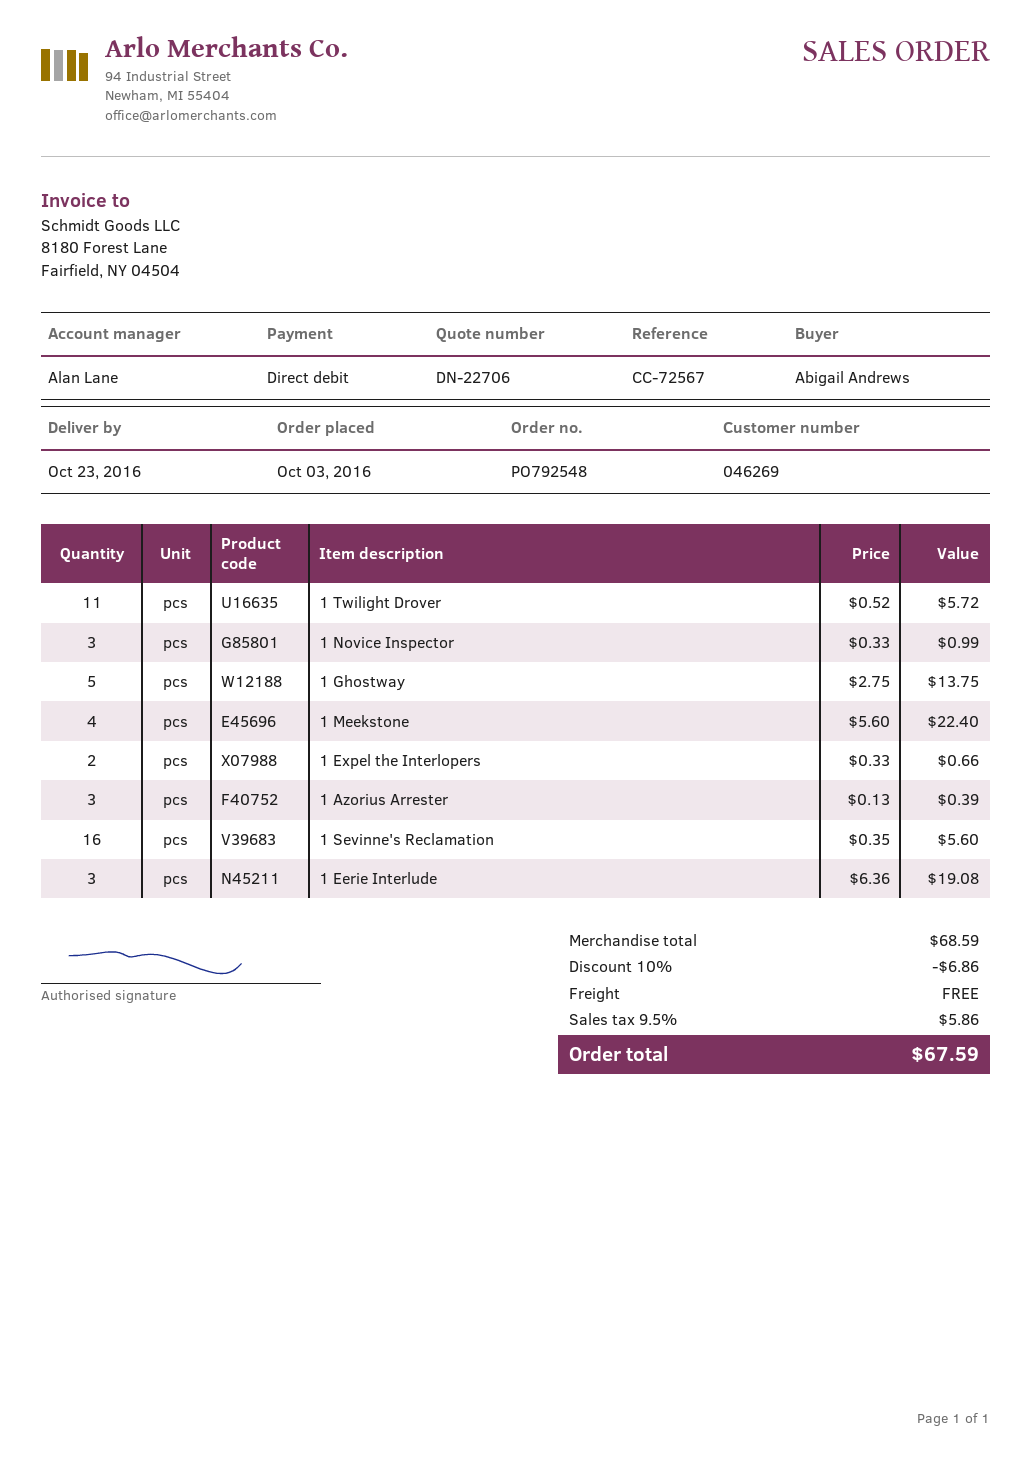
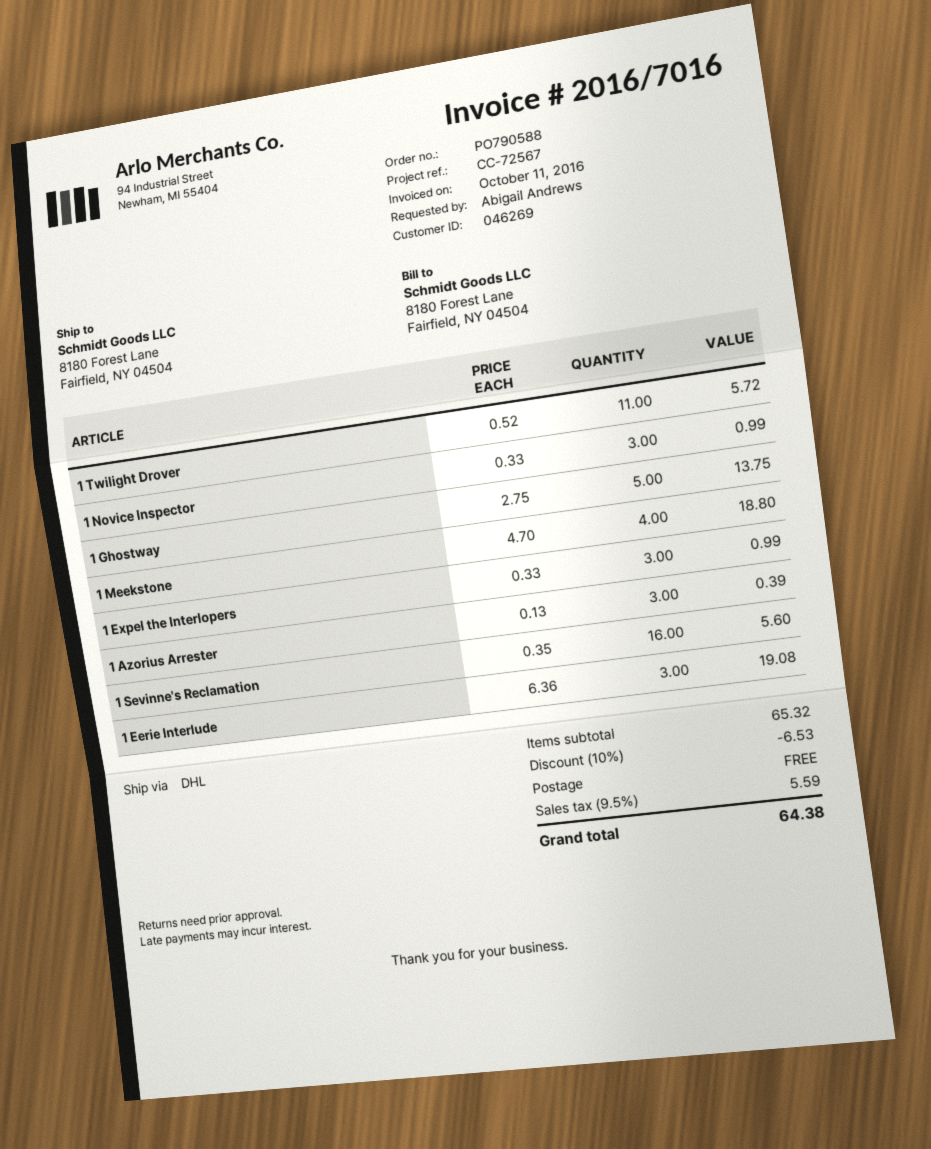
order number: PO792548 -> PO790588
1 Meekstone: 4 x 5.60 = 22.40 -> 4 x 4.70 = 18.80
1 Expel the Interlopers: 2 x 0.33 = 0.66 -> 3 x 0.33 = 0.99
subtotal: 68.59 -> 65.32
discount: 10% = 6.86 -> 10% = 6.53
tax: 9.5% = 5.86 -> 9.5% = 5.59
total: 67.59 -> 64.38

